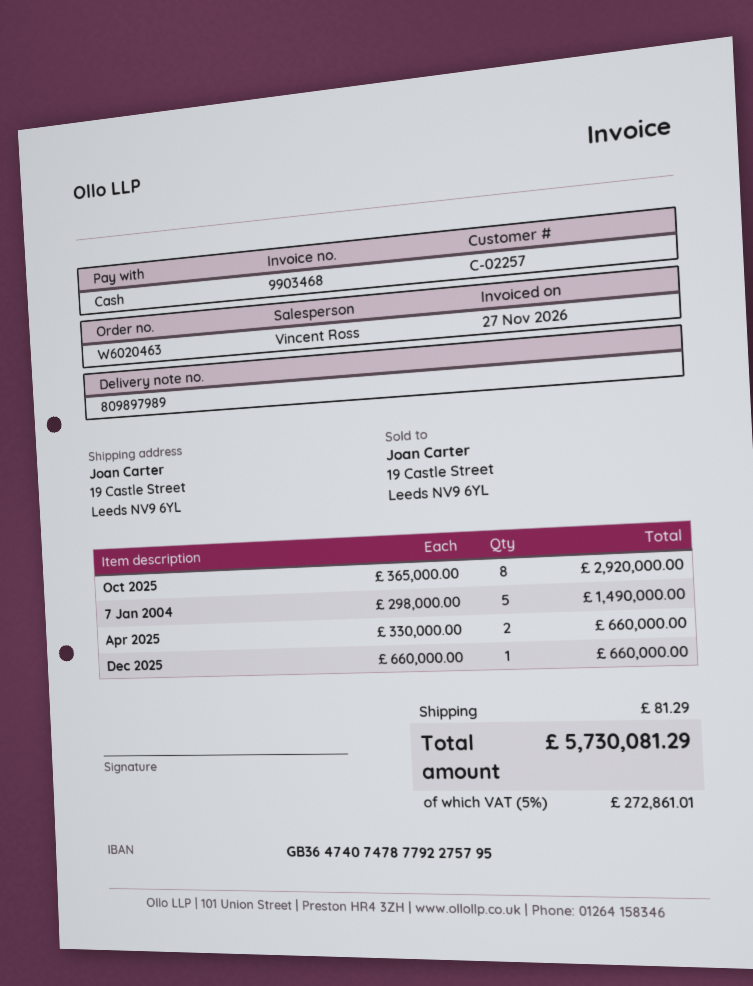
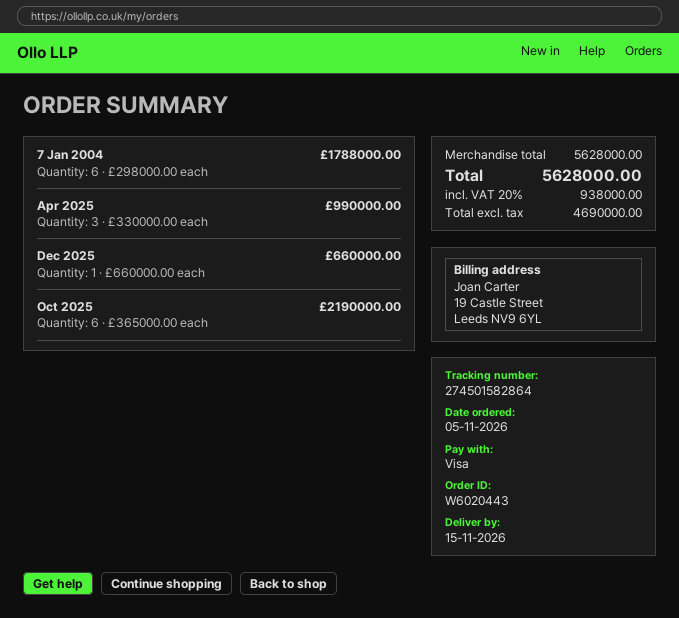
order number: W6020463 -> W6020443
payment method: cash -> Visa
Oct 2025: 8 x 365000.00 = 2920000.00 -> 6 x 365000.00 = 2190000.00
7 Jan 2004: 5 x 298000.00 = 1490000.00 -> 6 x 298000.00 = 1788000.00
Apr 2025: 2 x 330000.00 = 660000.00 -> 3 x 330000.00 = 990000.00
shipping: 81.29 -> none
tax: 5% = 272861.01 -> 20% = 938000.00
total: 5730081.29 -> 5628000.00

